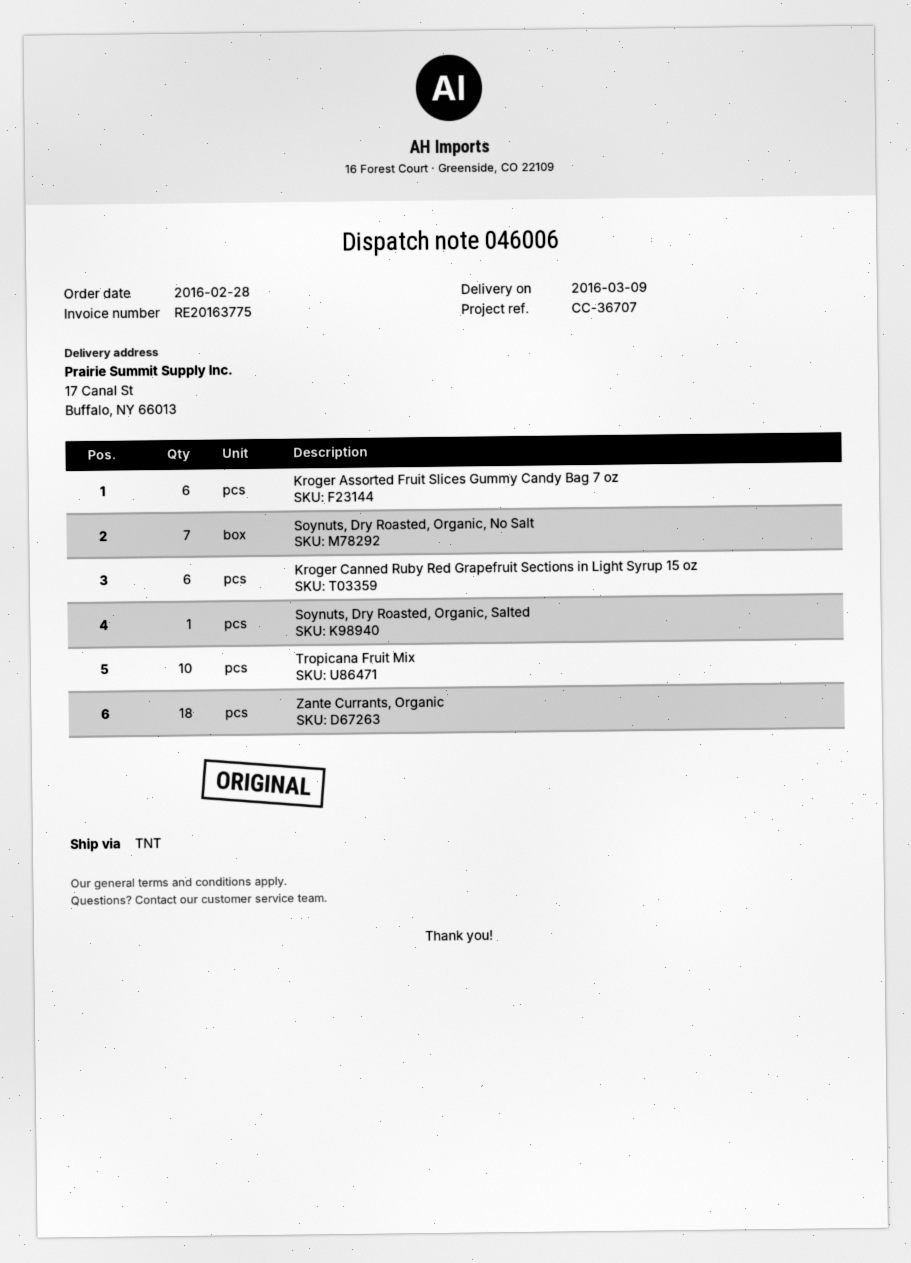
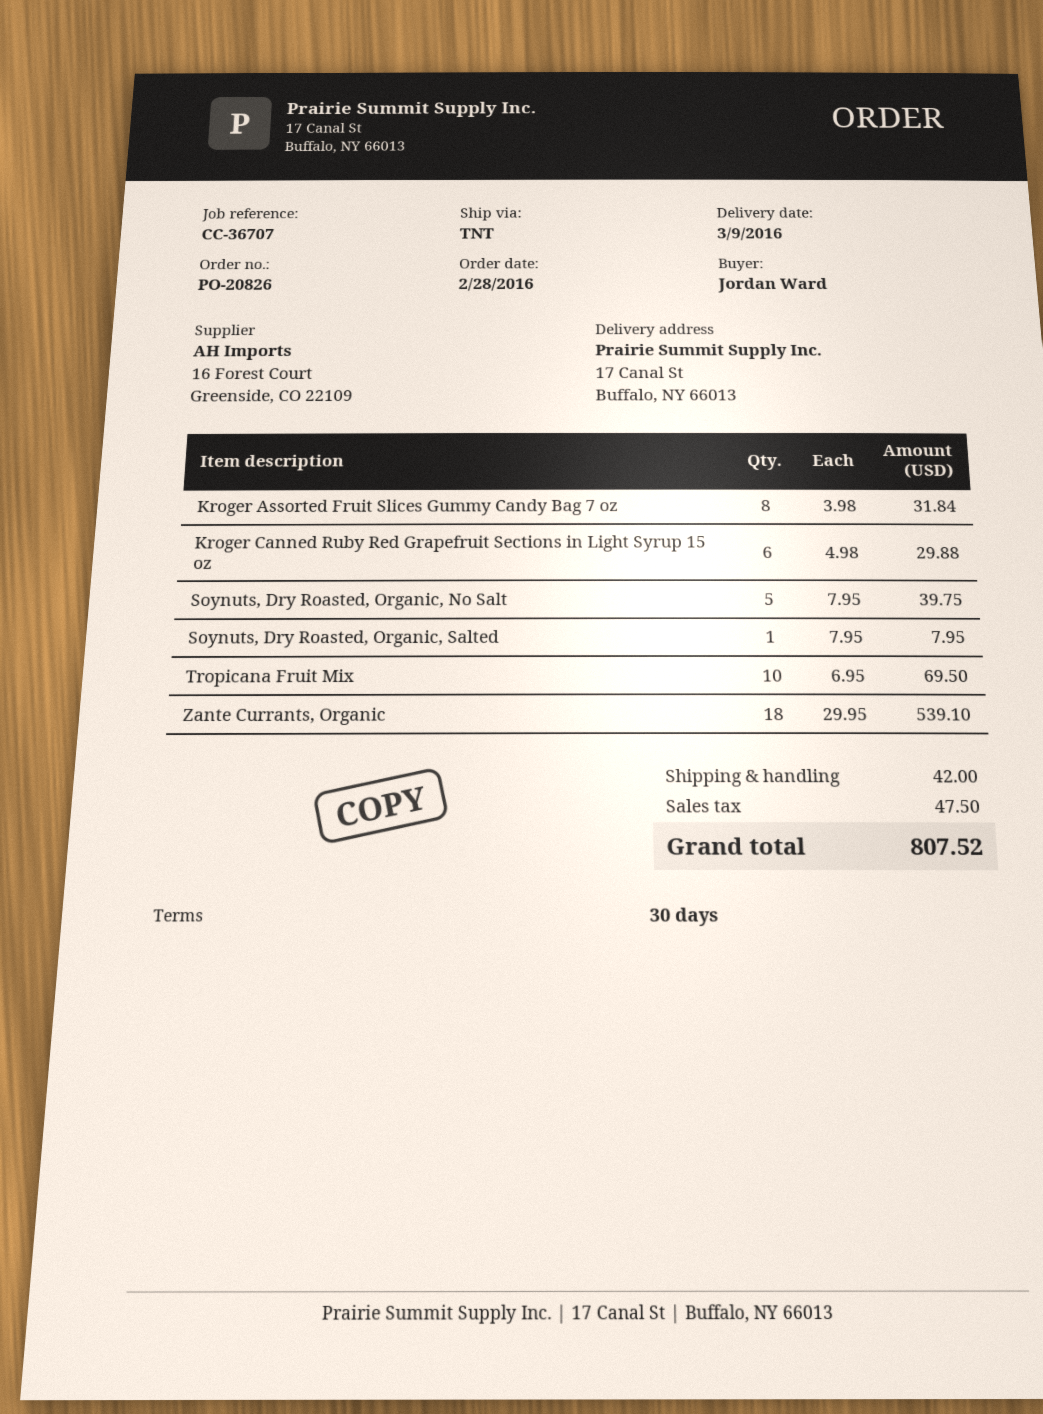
Kroger Assorted Fruit Slices Gummy Candy Bag 7 oz: 6 -> 8
Soynuts, Dry Roasted, Organic, No Salt: 7 -> 5

